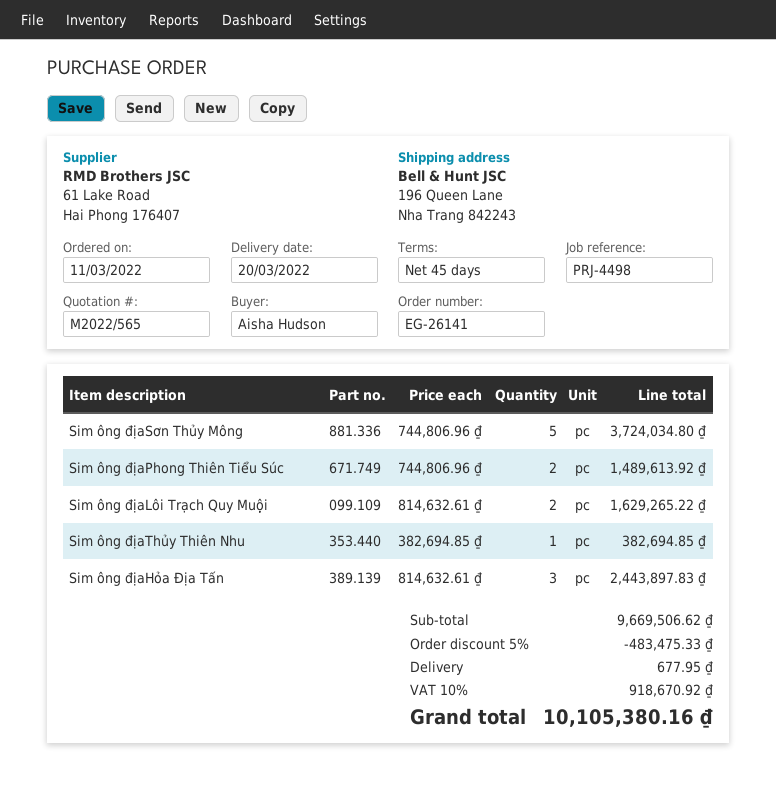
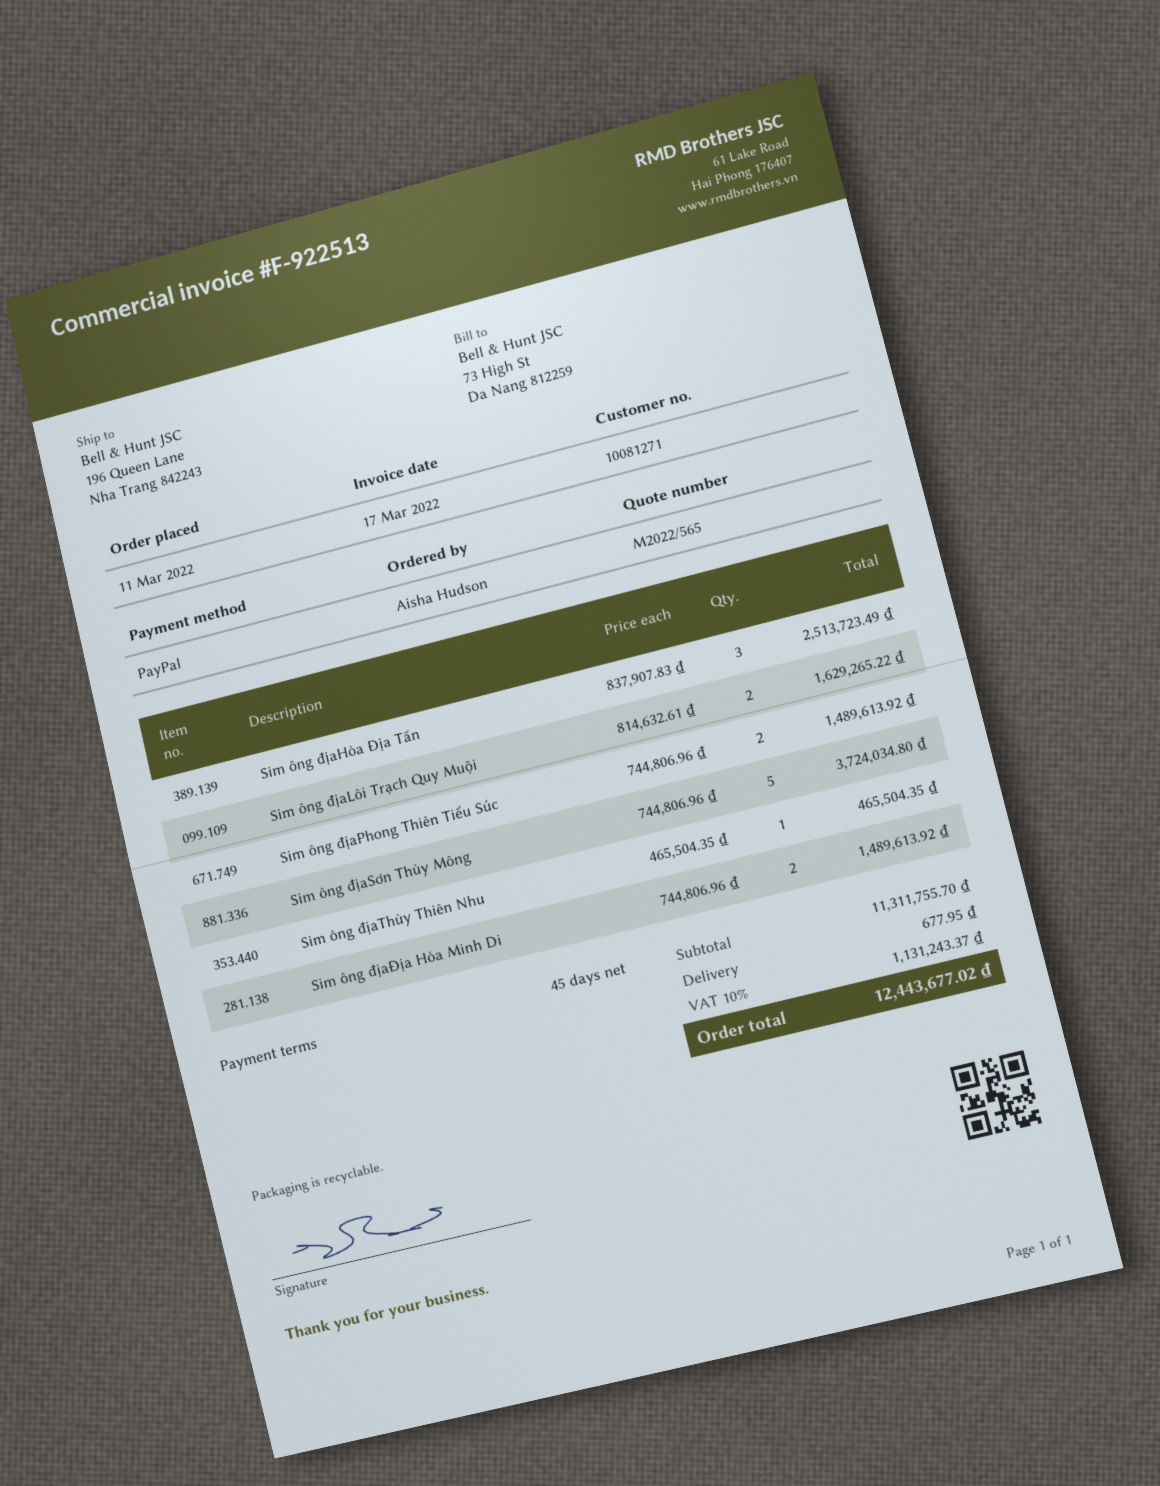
Sim ông địaThủy Thiên Nhu: 1 x 382694.85 = 382694.85 -> 1 x 465504.35 = 465504.35
Sim ông địaHỏa Địa Tấn: 3 x 814632.61 = 2443897.83 -> 3 x 837907.83 = 2513723.49
Sim ông địaĐịa Hỏa Minh Di: none -> 2 x 744806.96 = 1489613.92
subtotal: 9669506.62 -> 11311755.70
discount: 5% = 483475.33 -> none
tax: 10% = 918670.92 -> 10% = 1131243.37
total: 10105380.16 -> 12443677.02

